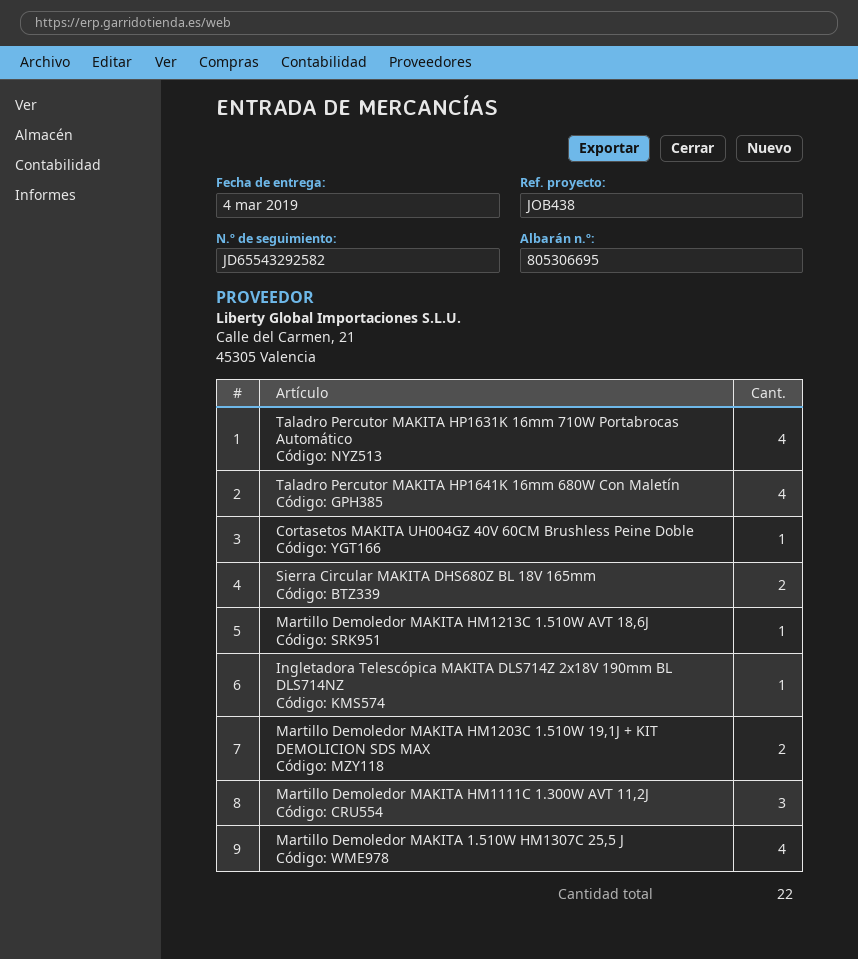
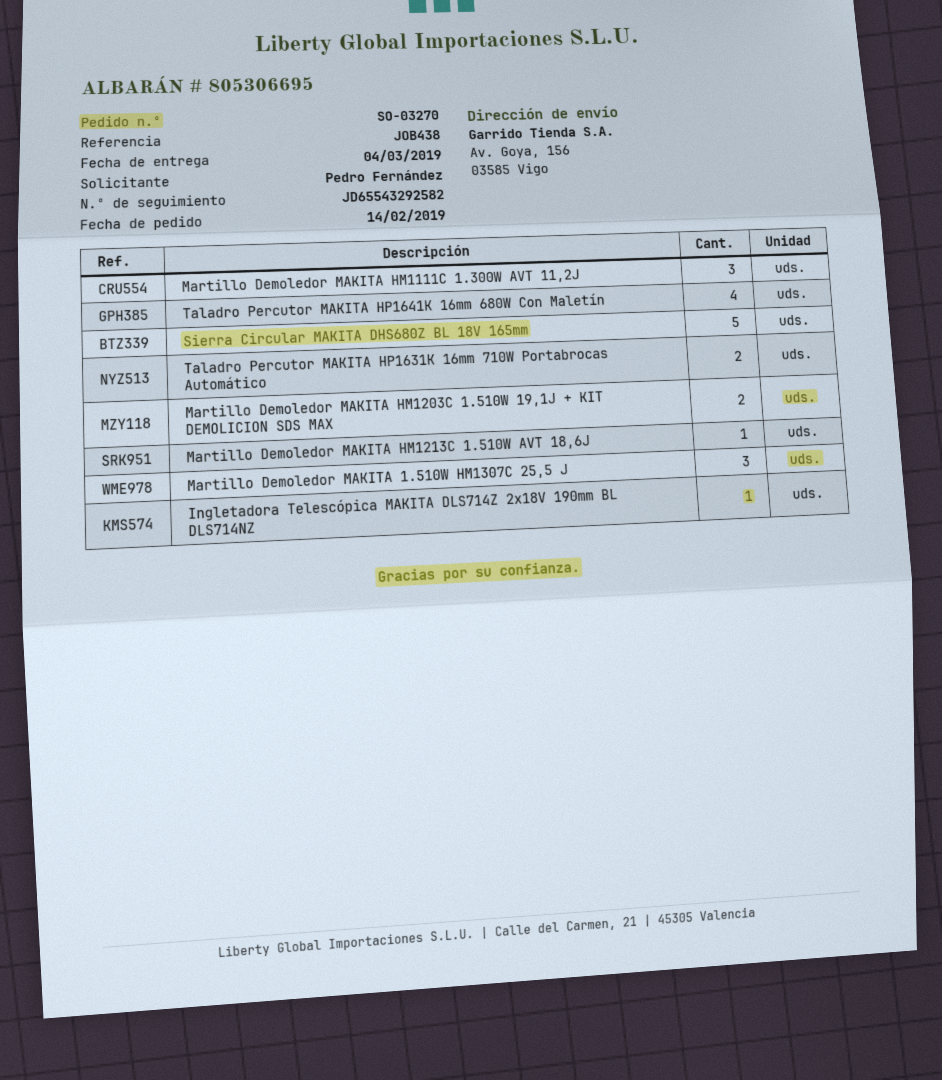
Taladro Percutor MAKITA HP1631K 16mm 710W Portabrocas Automático: 4 -> 2
Cortasetos MAKITA UH004GZ 40V 60CM Brushless Peine Doble: 1 -> none
Sierra Circular MAKITA DHS680Z BL 18V 165mm: 2 -> 5
Martillo Demoledor MAKITA 1.510W HM1307C 25,5 J: 4 -> 3

